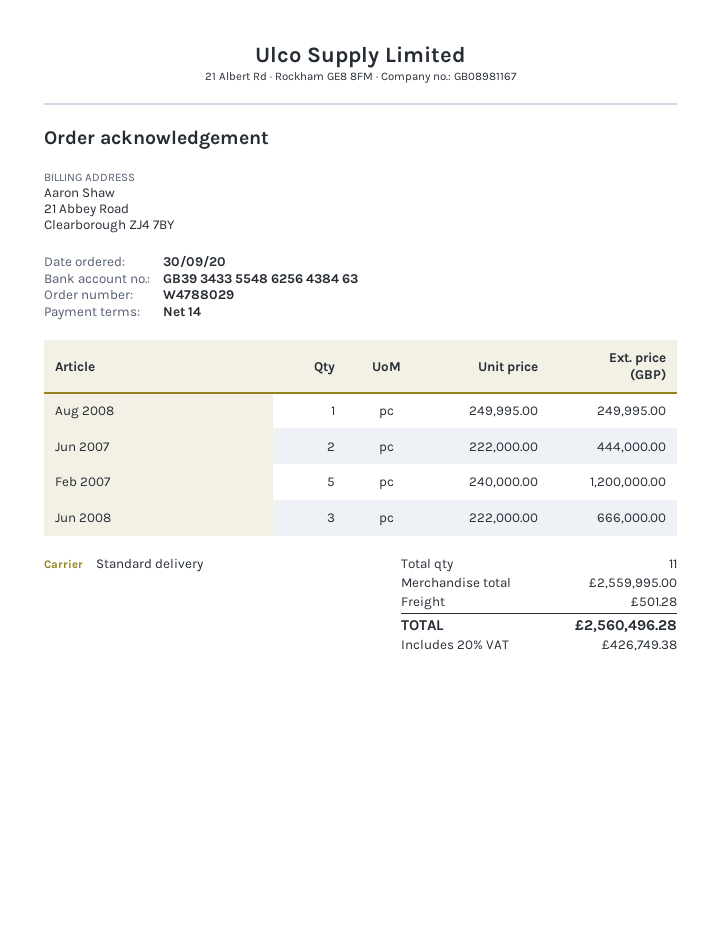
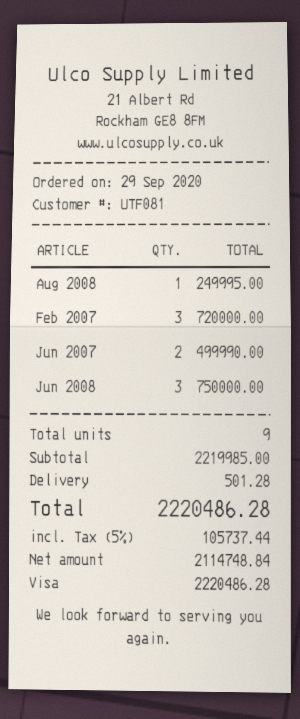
order date: 2020-09-30 -> 2020-09-29
Jun 2007: 2 for 444000.00 -> 2 for 499990.00
Feb 2007: 5 for 1200000.00 -> 3 for 720000.00
Jun 2008: 3 for 666000.00 -> 3 for 750000.00
total quantity: 11 -> 9
subtotal: 2559995.00 -> 2219985.00
tax: 20% = 426749.38 -> 5% = 105737.44
total: 2560496.28 -> 2220486.28

